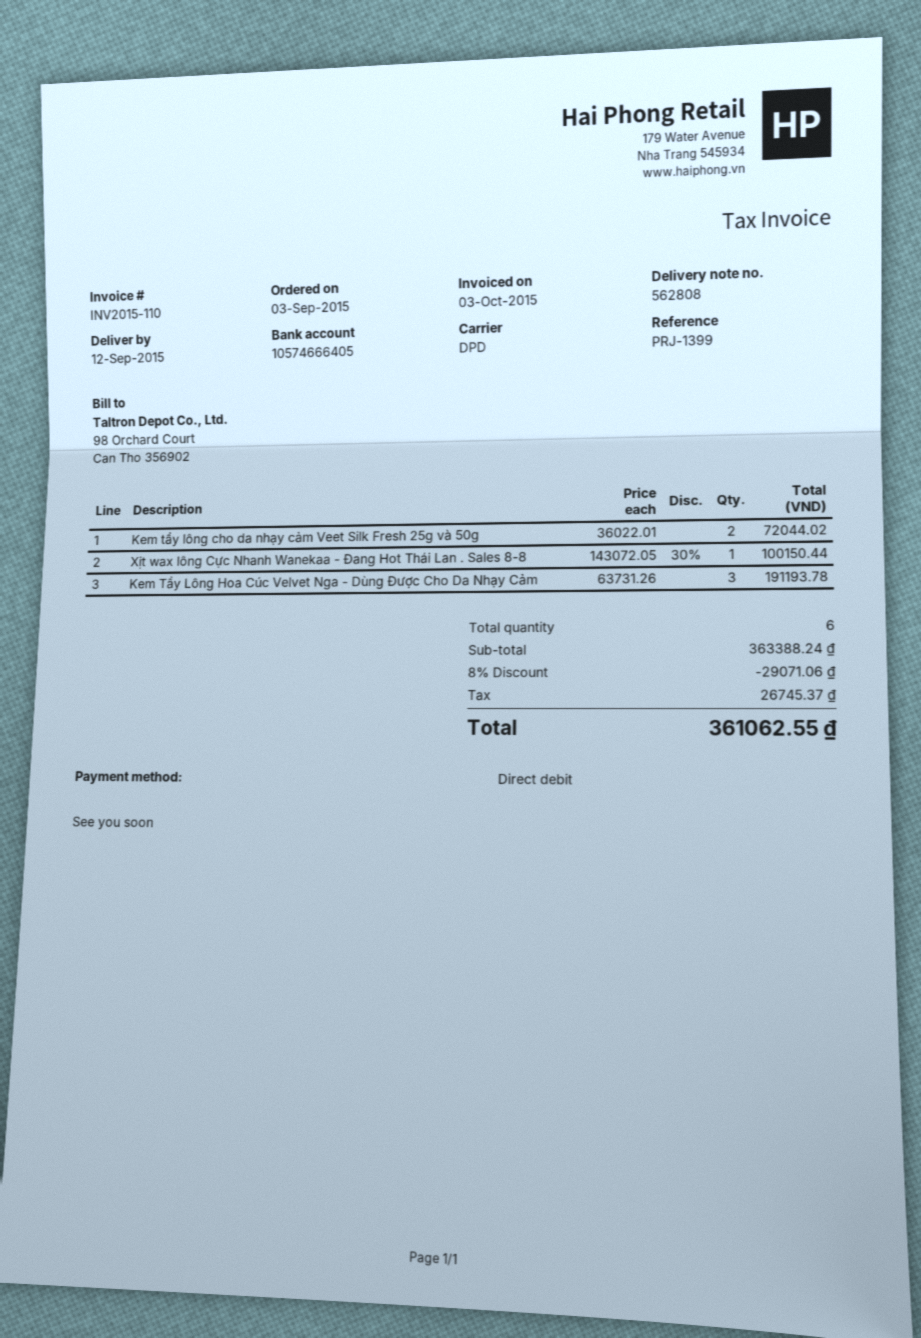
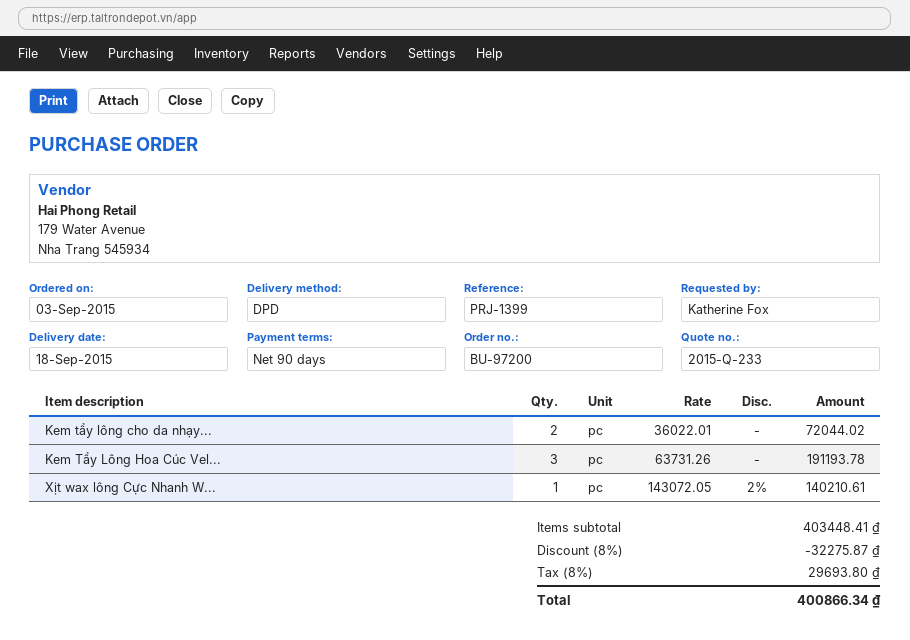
delivery date: 2015-09-12 -> 2015-09-18
Xịt wax lông Cực Nhanh Wanekaa - Đang Hot Thái Lan . Sales 8-8: 1 x 143072.05 - 30% = 100150.44 -> 1 x 143072.05 - 2% = 140210.61
subtotal: 363388.24 -> 403448.41
discount: 8% = 29071.06 -> 8% = 32275.87
tax: 26745.37 -> 29693.80
total: 361062.55 -> 400866.34

